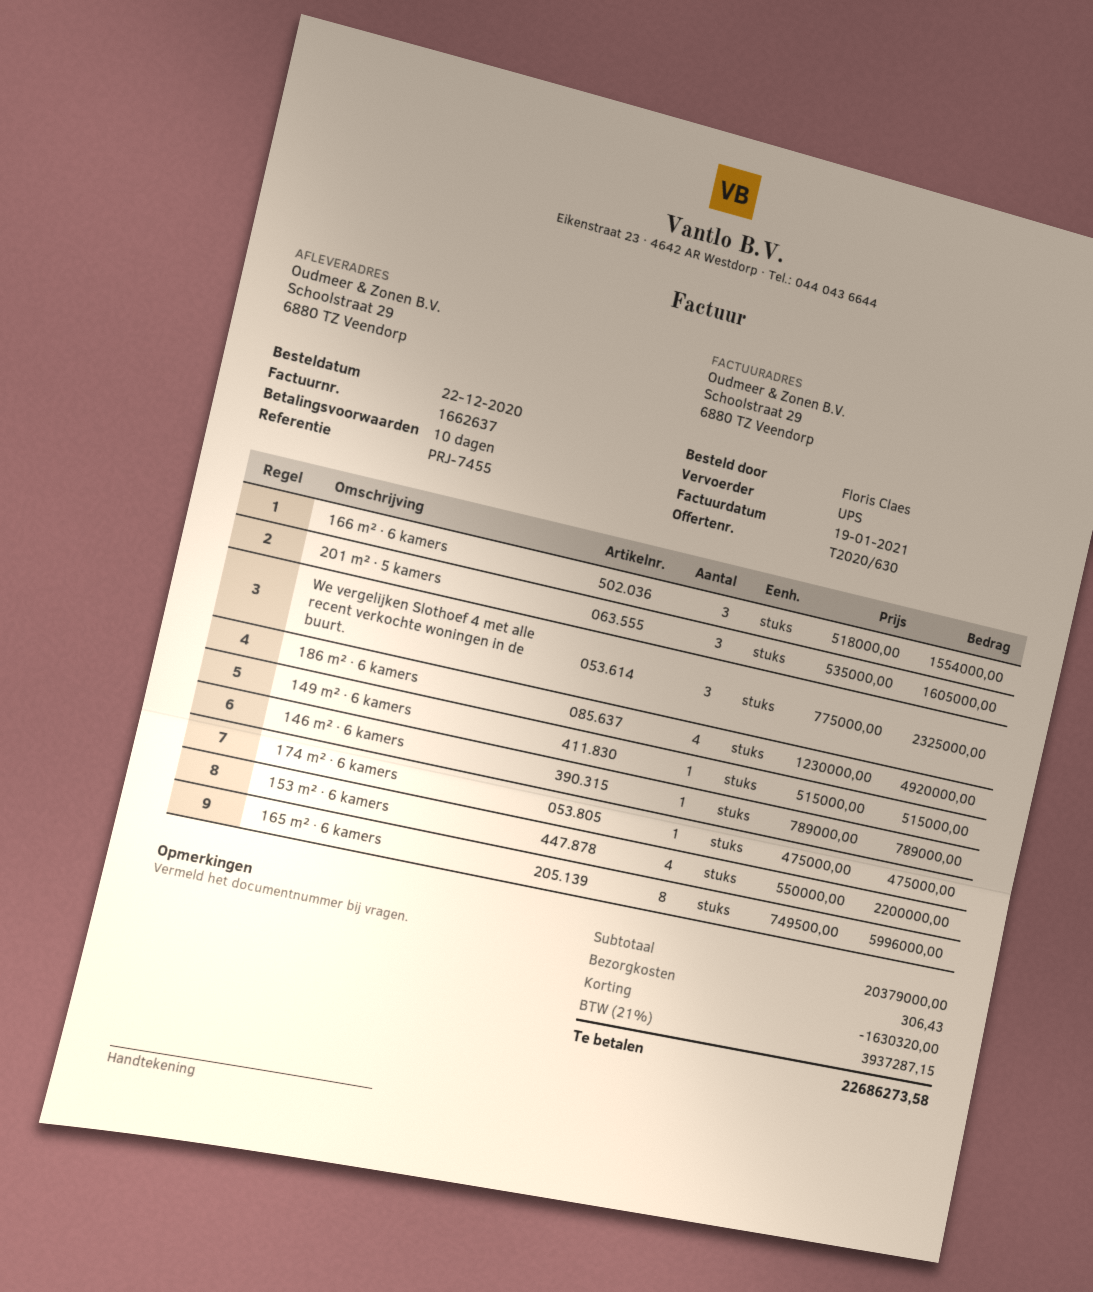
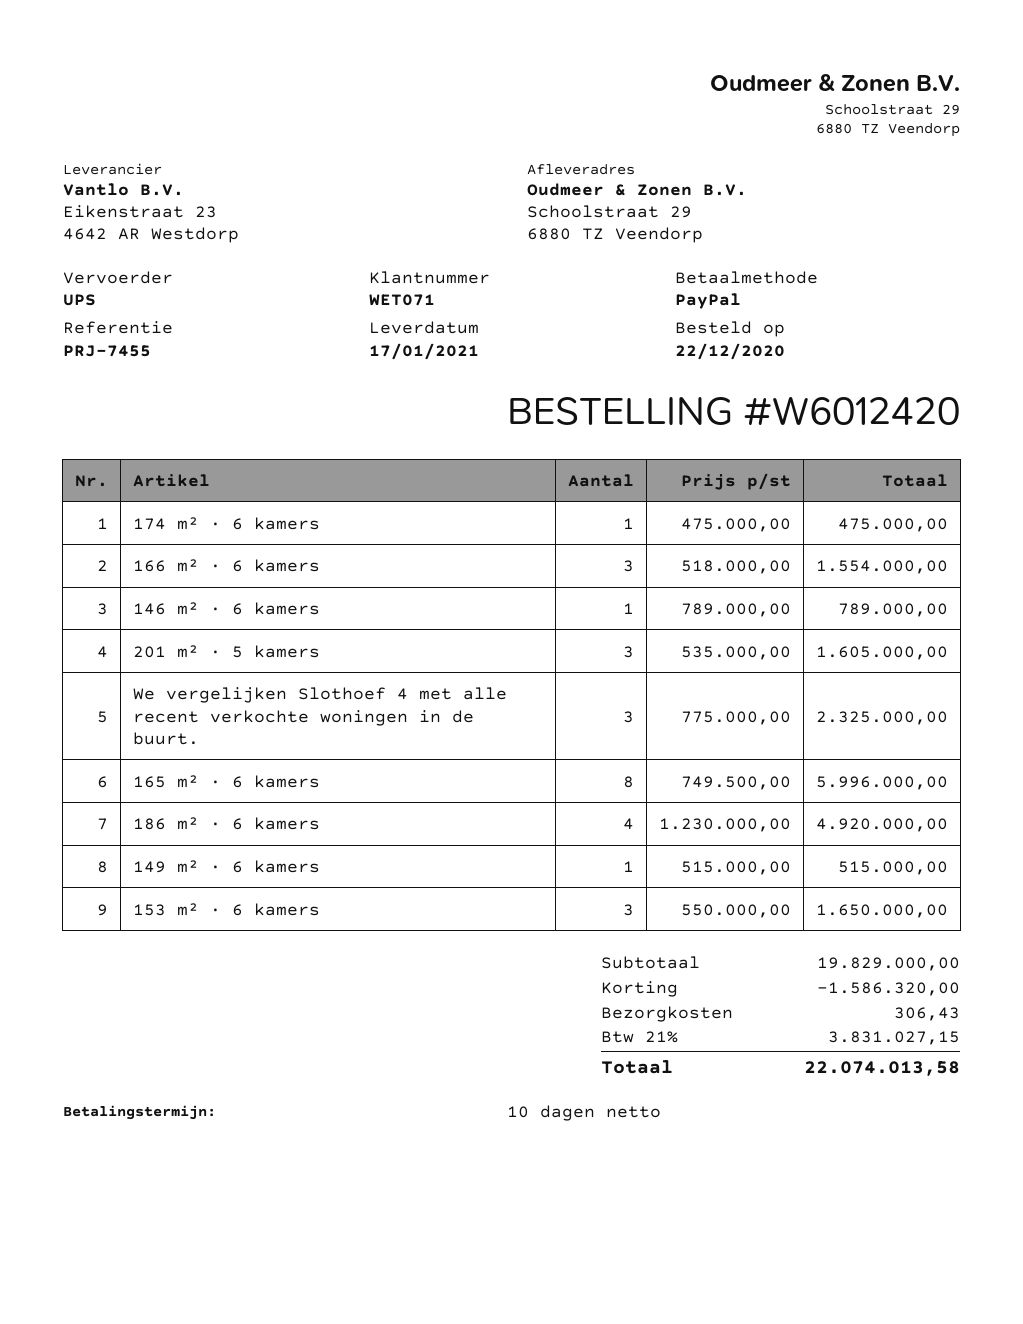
153 m² · 6 kamers: 4 x 550000.00 = 2200000.00 -> 3 x 550000.00 = 1650000.00
subtotal: 20379000.00 -> 19829000.00
discount: 1630320.00 -> 1586320.00
tax: 21% = 3937287.15 -> 21% = 3831027.15
total: 22686273.58 -> 22074013.58

